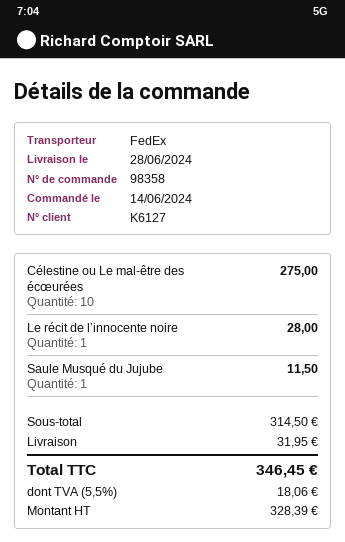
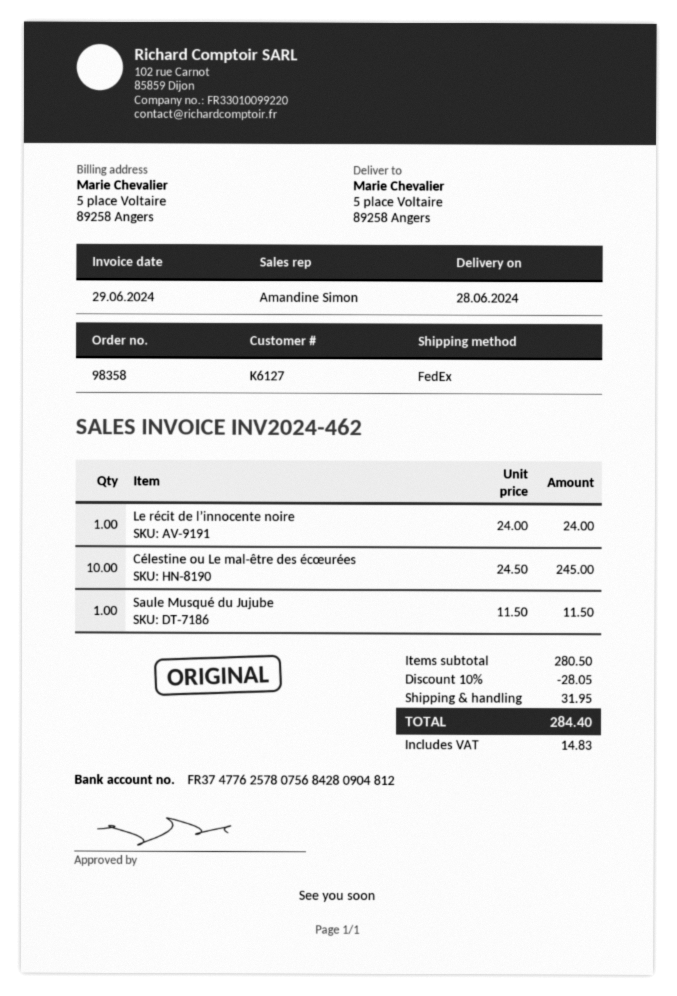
Célestine ou Le mal-être des écœurées: 10 for 275.00 -> 10 for 245.00
Le récit de l’innocente noire: 1 for 28.00 -> 1 for 24.00
subtotal: 314.50 -> 280.50
discount: none -> 10% = 28.05
tax: 18.06 -> 14.83
total: 346.45 -> 284.40

